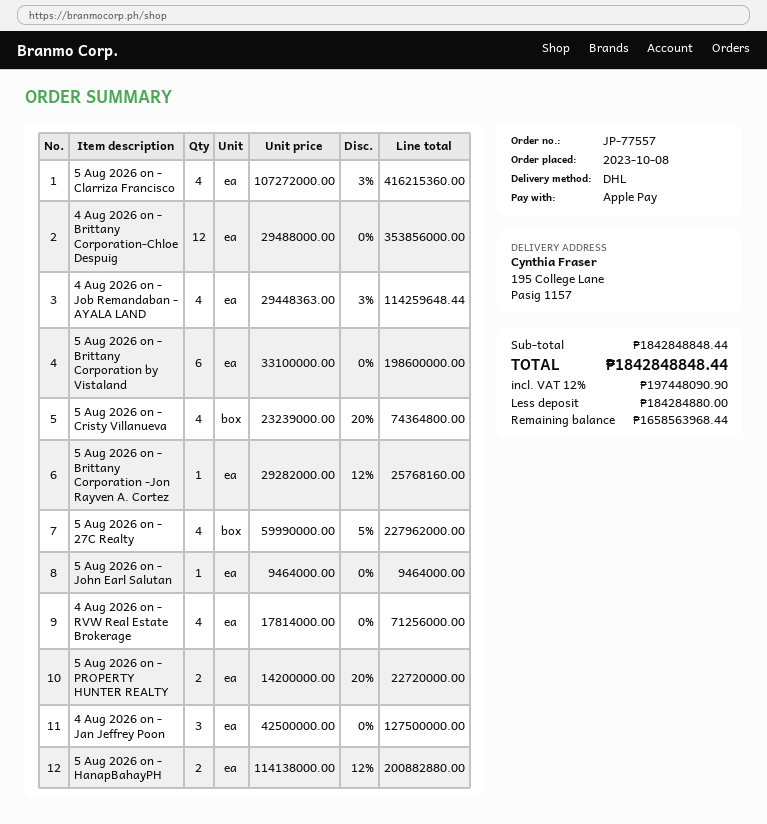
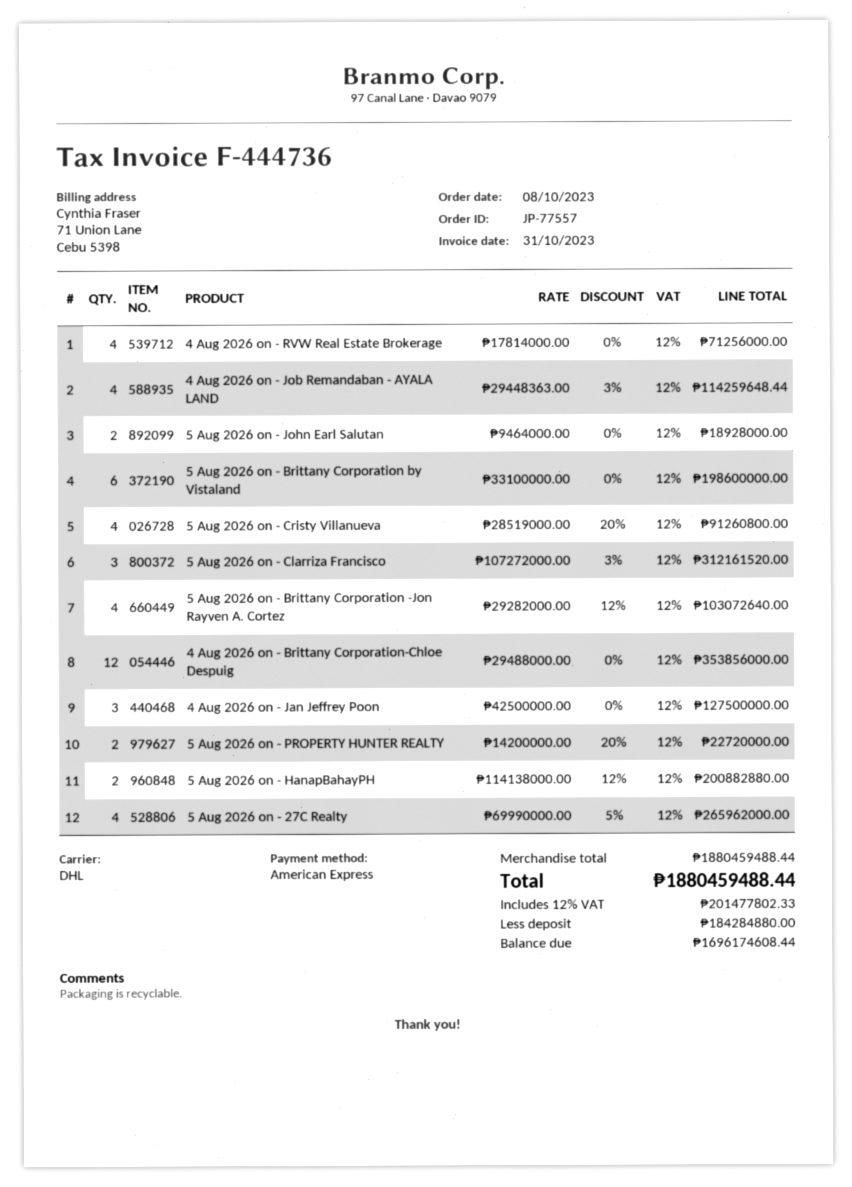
payment method: Apple Pay -> American Express
5 Aug 2026 on - Clarriza Francisco: 4 x 107272000.00 - 3% = 416215360.00 -> 3 x 107272000.00 - 3% = 312161520.00
5 Aug 2026 on - Cristy Villanueva: 4 x 23239000.00 - 20% = 74364800.00 -> 4 x 28519000.00 - 20% = 91260800.00
5 Aug 2026 on - Brittany Corporation -Jon Rayven A. Cortez: 1 x 29282000.00 - 12% = 25768160.00 -> 4 x 29282000.00 - 12% = 103072640.00
5 Aug 2026 on - 27C Realty: 4 x 59990000.00 - 5% = 227962000.00 -> 4 x 69990000.00 - 5% = 265962000.00
5 Aug 2026 on - John Earl Salutan: 1 x 9464000.00 = 9464000.00 -> 2 x 9464000.00 = 18928000.00
subtotal: 1842848848.44 -> 1880459488.44
tax: 12% = 197448090.90 -> 12% = 201477802.33
total: 1842848848.44 -> 1880459488.44
balance: 1658563968.44 -> 1696174608.44

